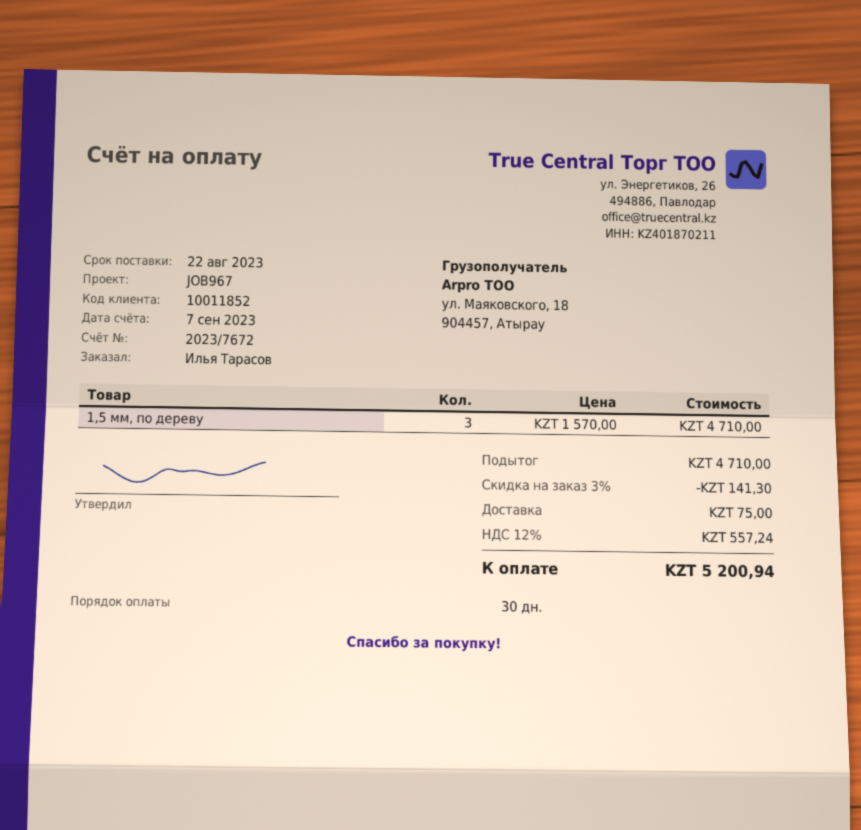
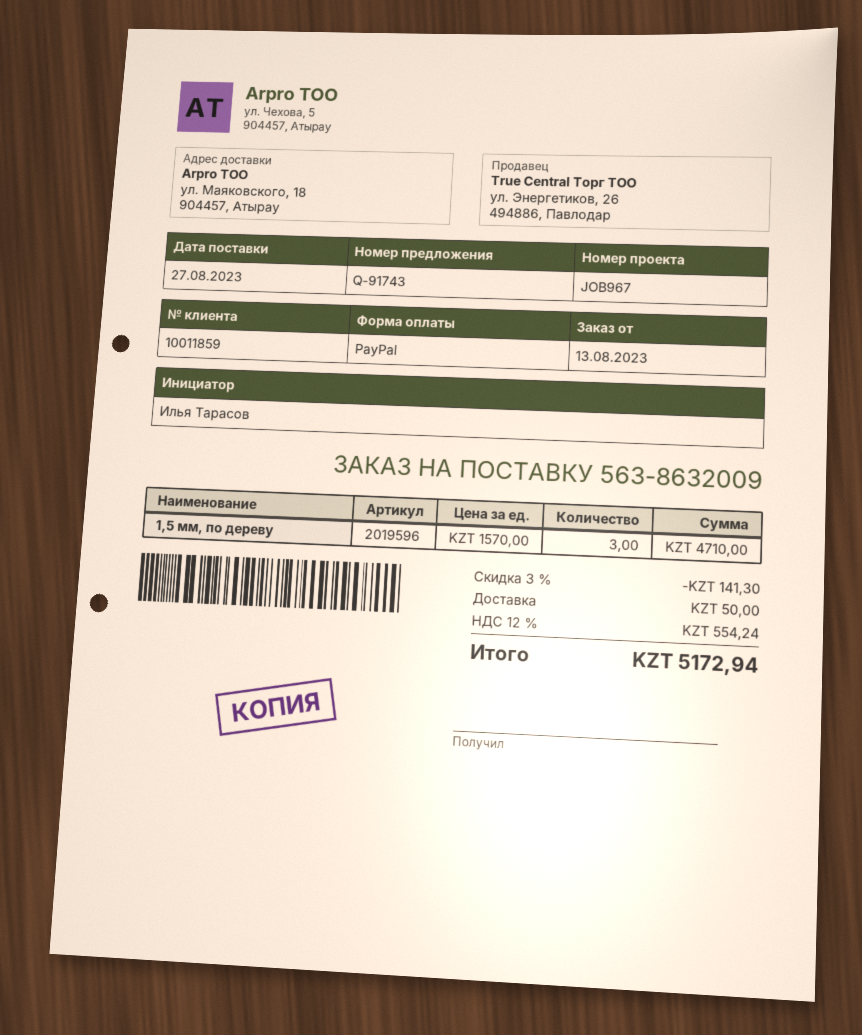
delivery date: 2023-08-22 -> 2023-08-27
customer number: 10011852 -> 10011859
shipping: 75.00 -> 50.00
tax: 12% = 557.24 -> 12% = 554.24
total: 5200.94 -> 5172.94

